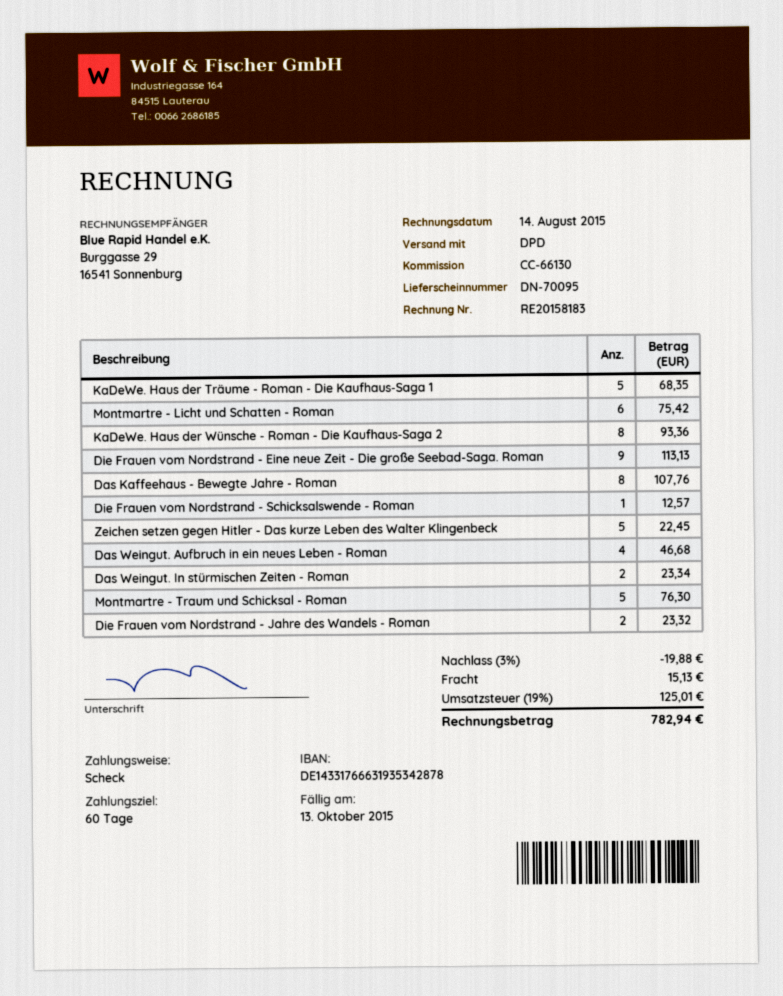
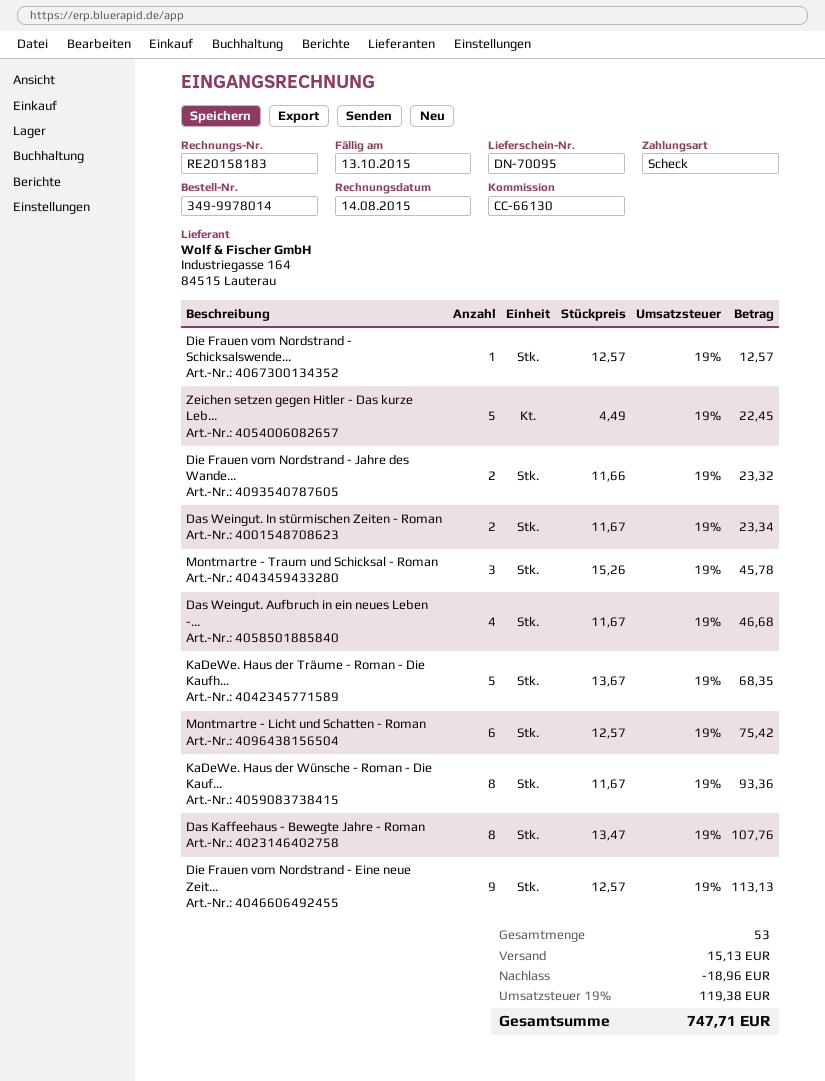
Montmartre - Traum und Schicksal - Roman: 5 for 76.30 -> 3 for 45.78
discount: 19.88 -> 18.96
tax: 19% = 125.01 -> 19% = 119.38
total: 782.94 -> 747.71

